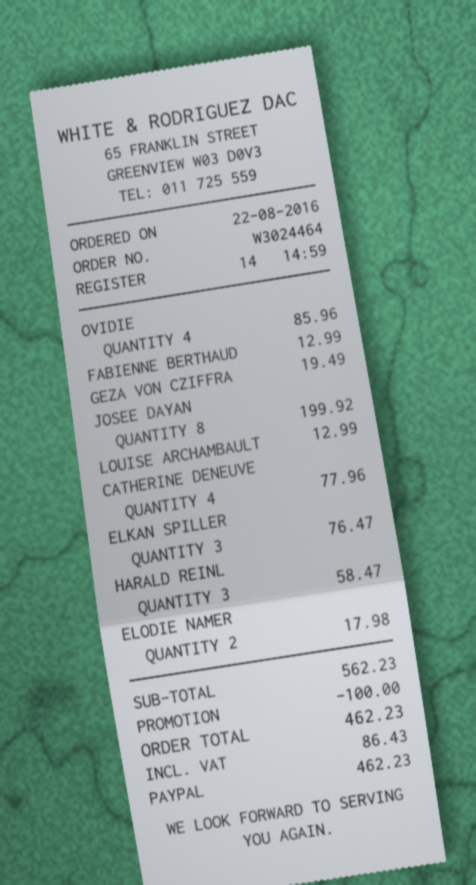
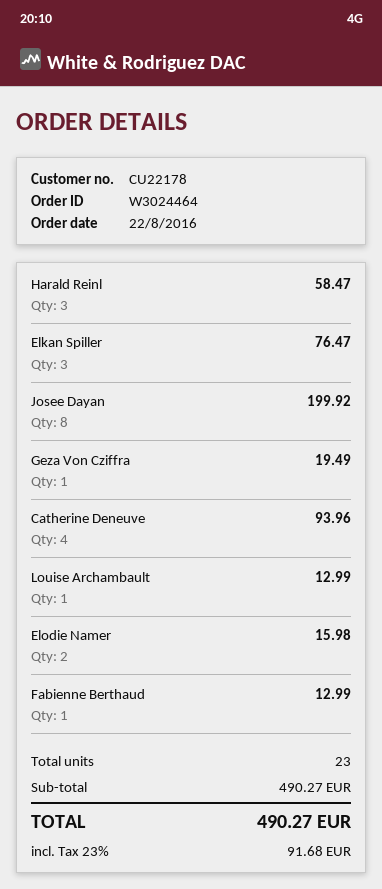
OVIDIE: 4 for 85.96 -> none
CATHERINE DENEUVE: 4 for 77.96 -> 4 for 93.96
ELODIE NAMER: 2 for 17.98 -> 2 for 15.98
subtotal: 562.23 -> 490.27
discount: 100.00 -> none
tax: 86.43 -> 91.68
total: 462.23 -> 490.27

